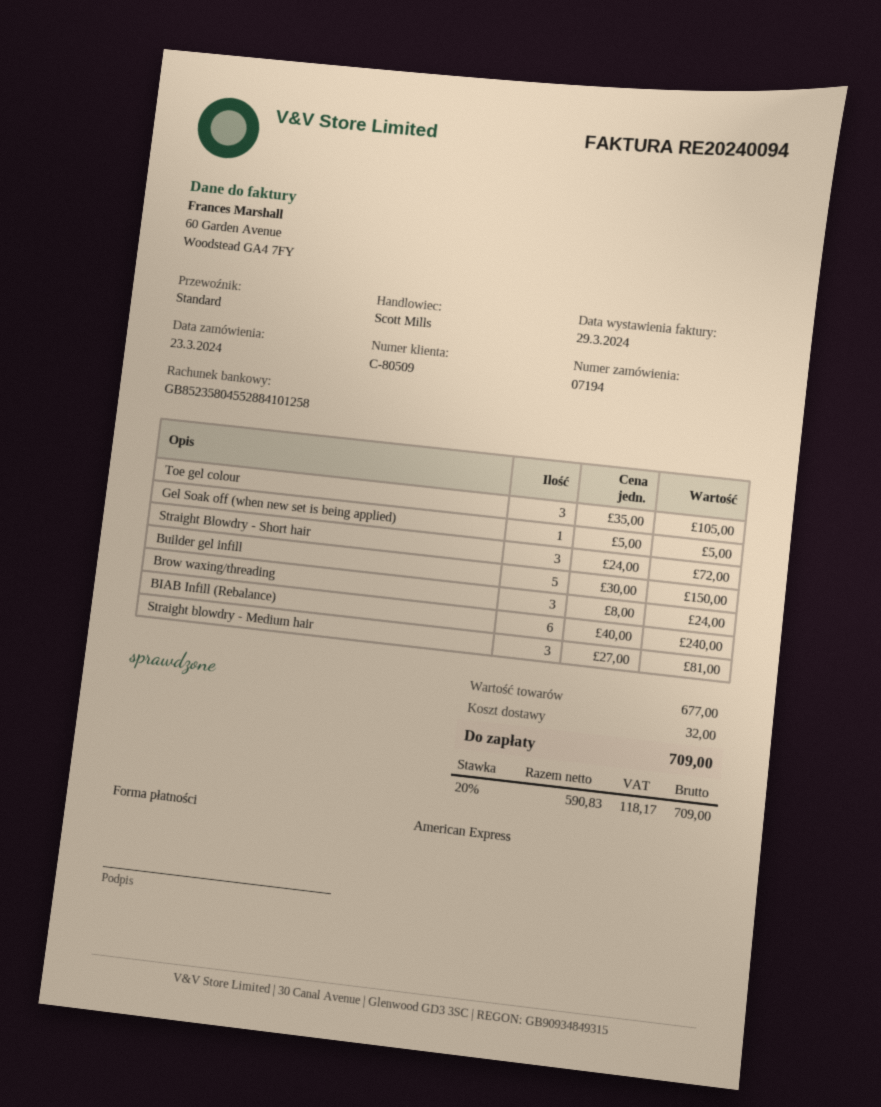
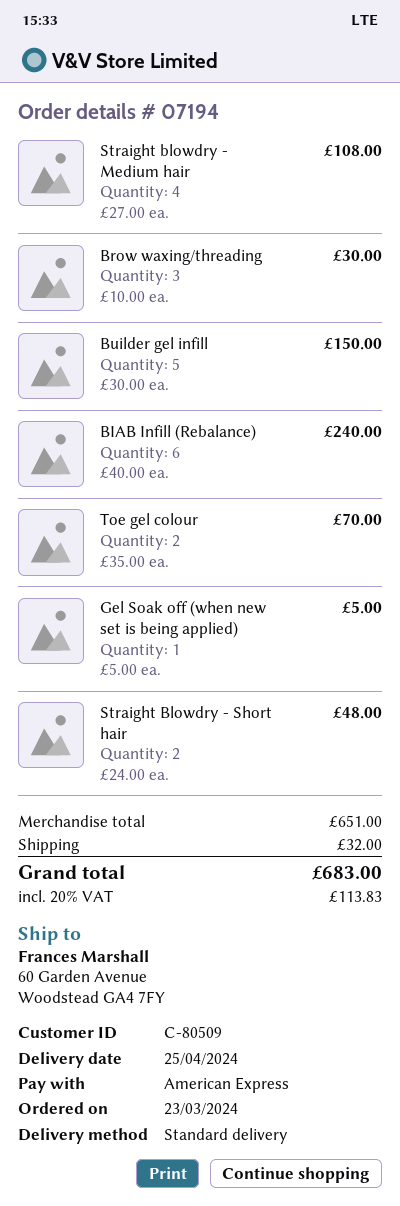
Toe gel colour: 3 x 35.00 = 105.00 -> 2 x 35.00 = 70.00
Straight Blowdry - Short hair: 3 x 24.00 = 72.00 -> 2 x 24.00 = 48.00
Brow waxing/threading: 3 x 8.00 = 24.00 -> 3 x 10.00 = 30.00
Straight blowdry - Medium hair: 3 x 27.00 = 81.00 -> 4 x 27.00 = 108.00
subtotal: 677.00 -> 651.00
tax: 20% = 118.17 -> 20% = 113.83
total: 709.00 -> 683.00

